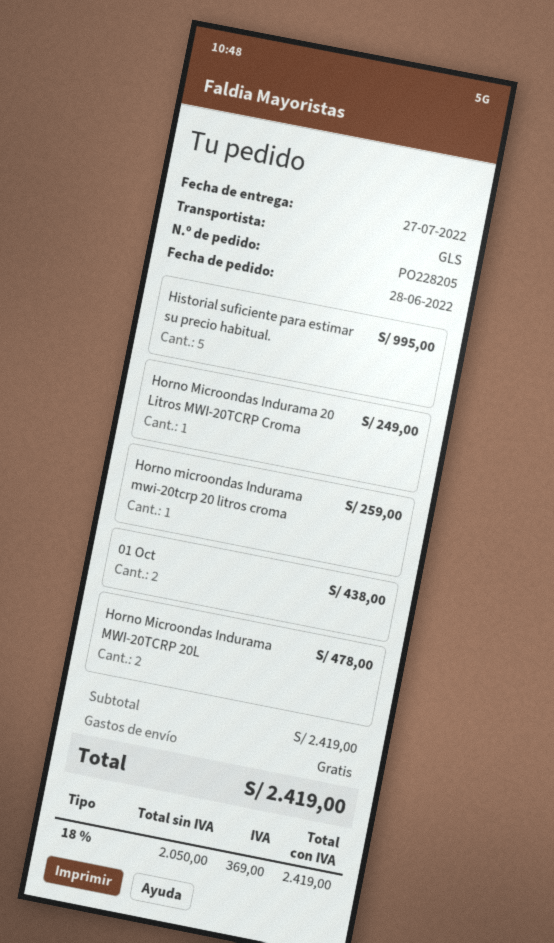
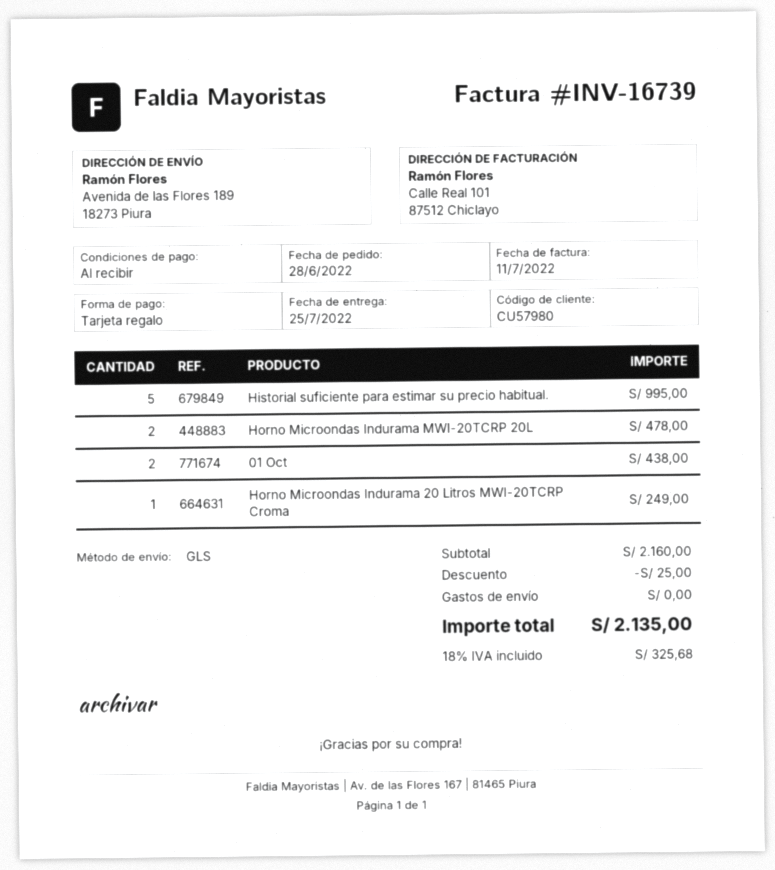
delivery date: 2022-07-27 -> 2022-07-25
Horno microondas Indurama mwi-20tcrp 20 litros croma: 1 for 259.00 -> none
subtotal: 2419.00 -> 2160.00
discount: none -> 25.00
tax: 18% = 369.00 -> 18% = 325.68
total: 2419.00 -> 2135.00

